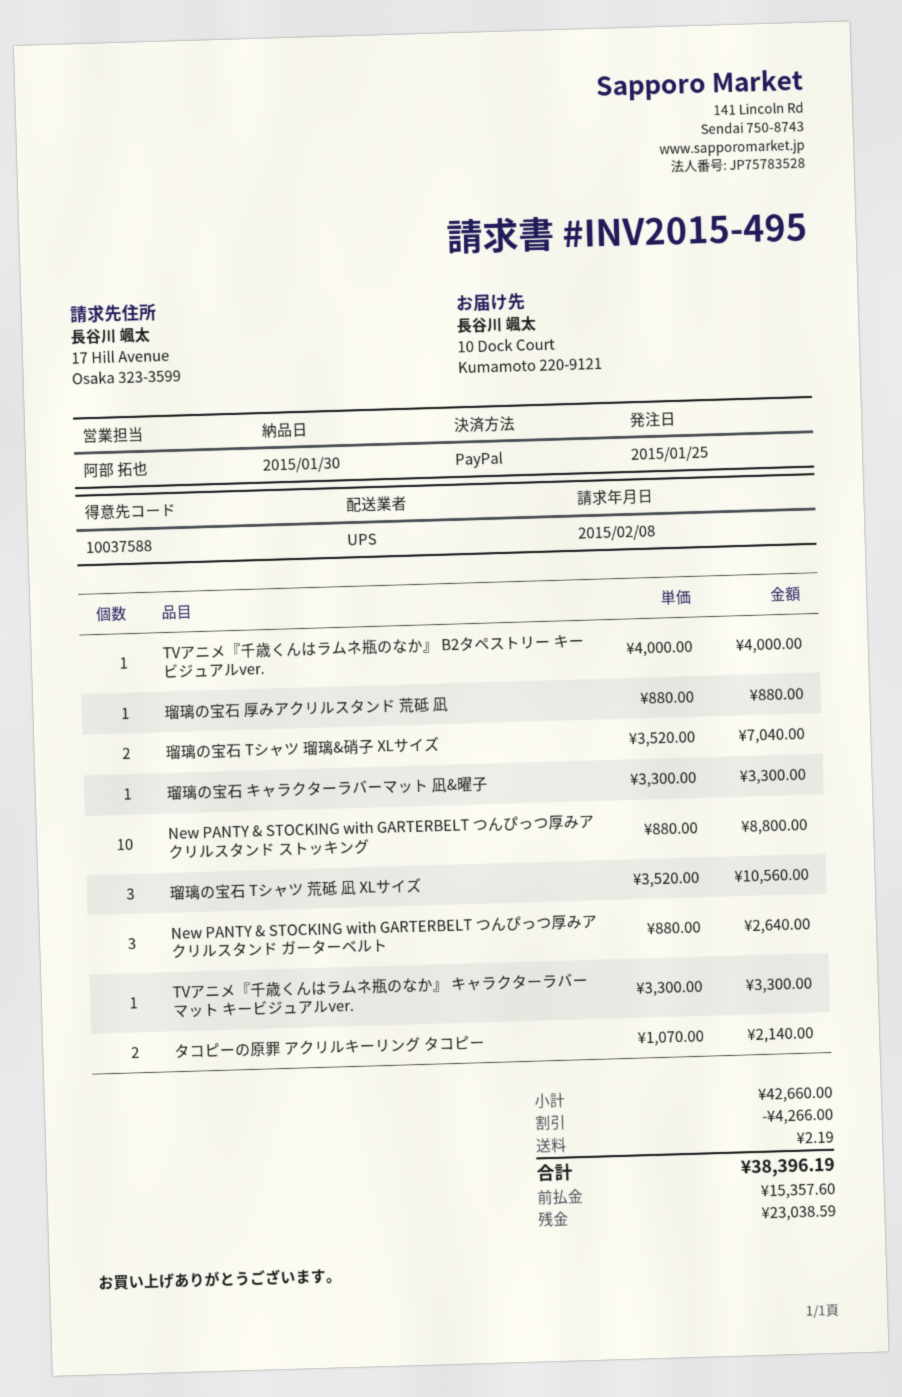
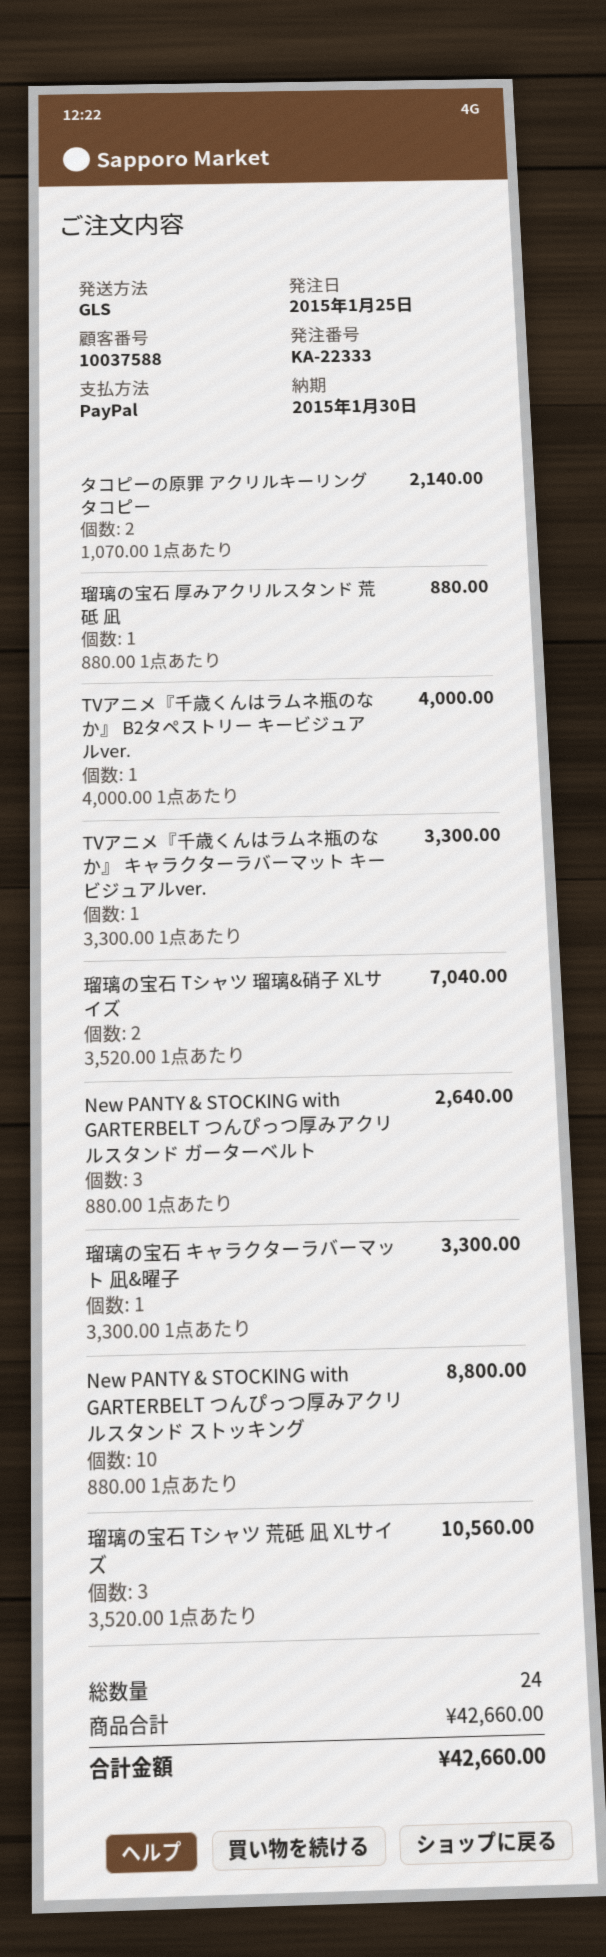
shipping method: UPS -> GLS
discount: 4266.00 -> none
shipping: 2.19 -> none
total: 38396.19 -> 42660.00

